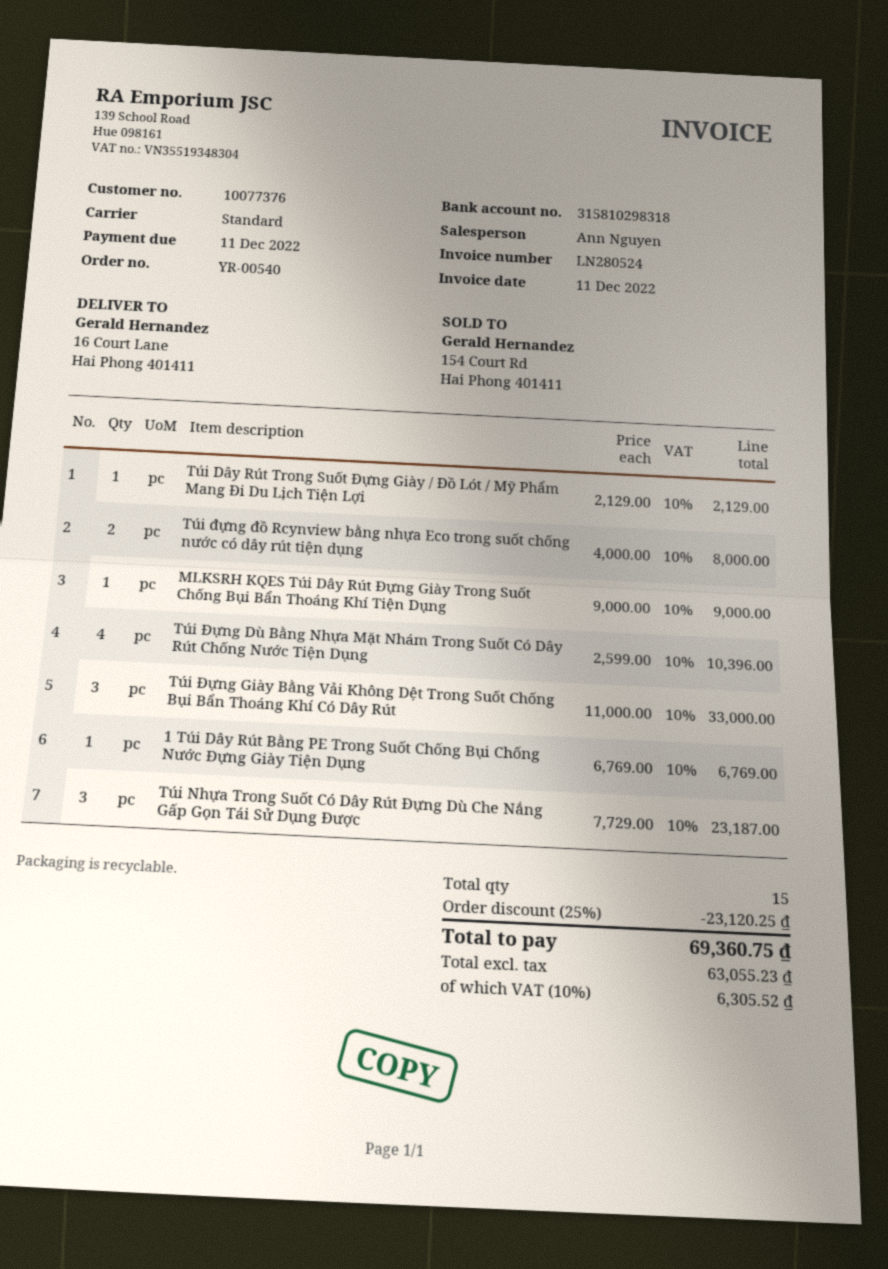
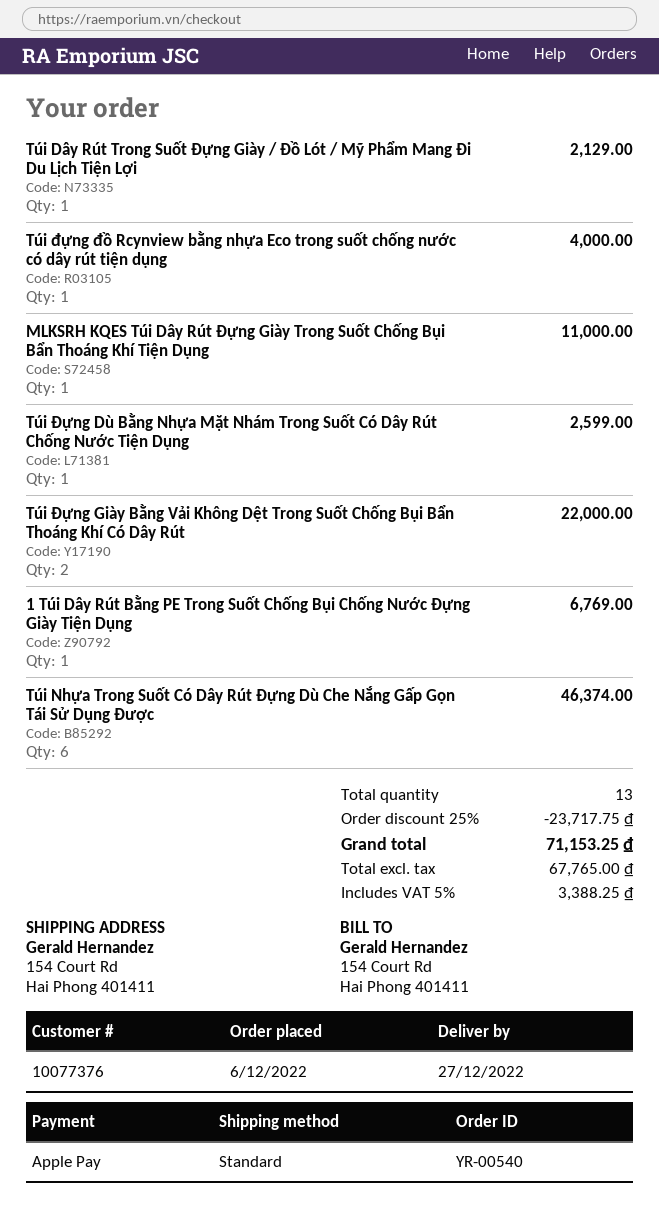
ship to: 16 Court Lane, Hai Phong 401411 -> 154 Court Rd, Hai Phong 401411
Túi đựng đồ Rcynview bằng nhựa Eco trong suốt chống nước có dây rút tiện dụng: 2 for 8000.00 -> 1 for 4000.00
MLKSRH KQES Túi Dây Rút Đựng Giày Trong Suốt Chống Bụi Bẩn Thoáng Khí Tiện Dụng: 1 for 9000.00 -> 1 for 11000.00
Túi Đựng Dù Bằng Nhựa Mặt Nhám Trong Suốt Có Dây Rút Chống Nước Tiện Dụng: 4 for 10396.00 -> 1 for 2599.00
Túi Đựng Giày Bằng Vải Không Dệt Trong Suốt Chống Bụi Bẩn Thoáng Khí Có Dây Rút: 3 for 33000.00 -> 2 for 22000.00
Túi Nhựa Trong Suốt Có Dây Rút Đựng Dù Che Nắng Gấp Gọn Tái Sử Dụng Được: 3 for 23187.00 -> 6 for 46374.00
total quantity: 15 -> 13
discount: 25% = 23120.25 -> 25% = 23717.75
net: 63055.23 -> 67765.00
tax: 10% = 6305.52 -> 5% = 3388.25
total: 69360.75 -> 71153.25

